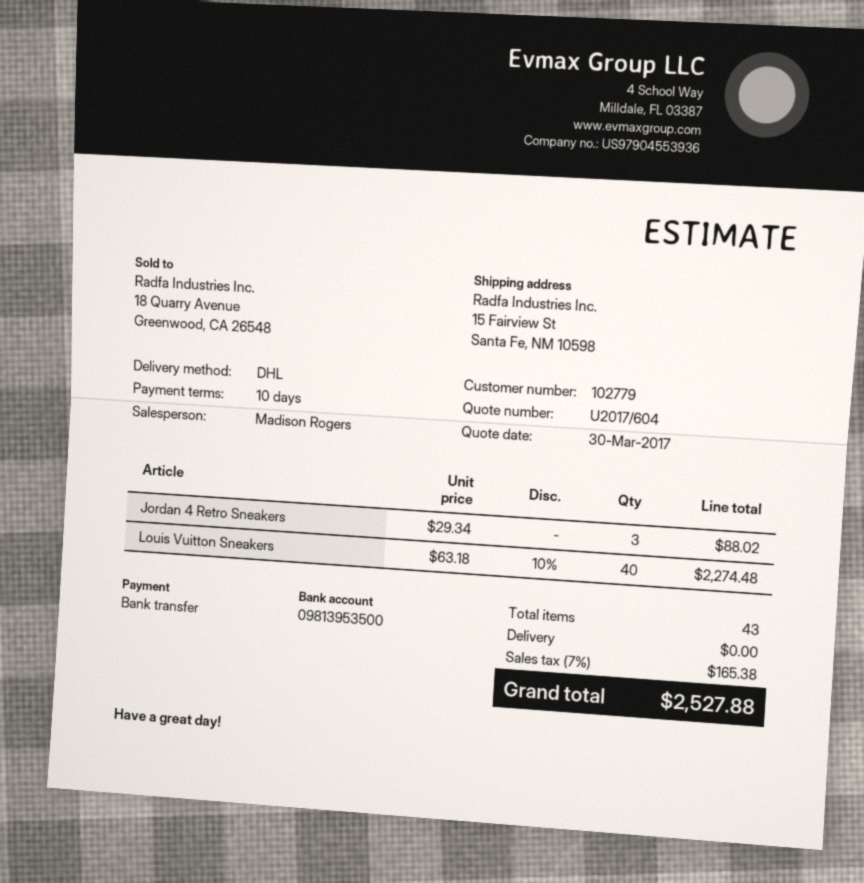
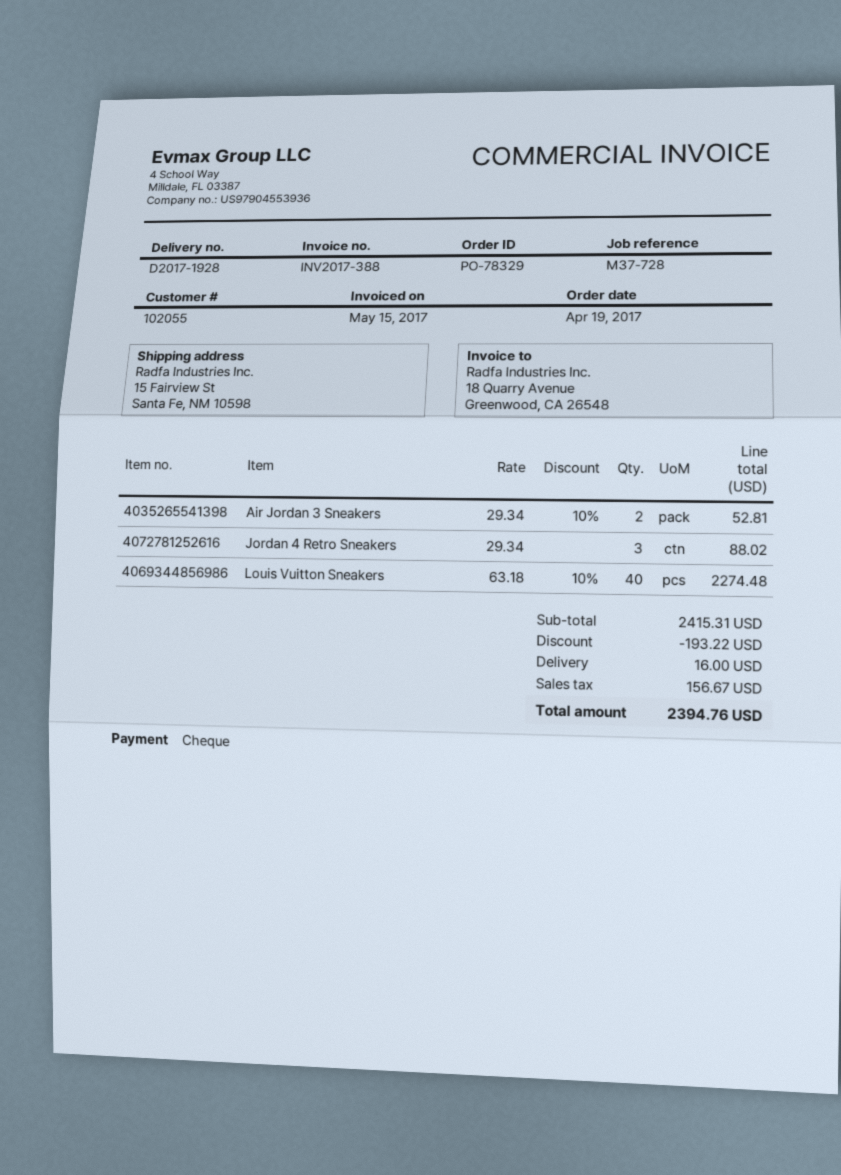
customer number: 102779 -> 102055
payment method: bank transfer -> cheque
Air Jordan 3 Sneakers: none -> 2 x 29.34 - 10% = 52.81
discount: none -> 193.22
shipping: 0.00 -> 16.00
tax: 165.38 -> 156.67
total: 2527.88 -> 2394.76

